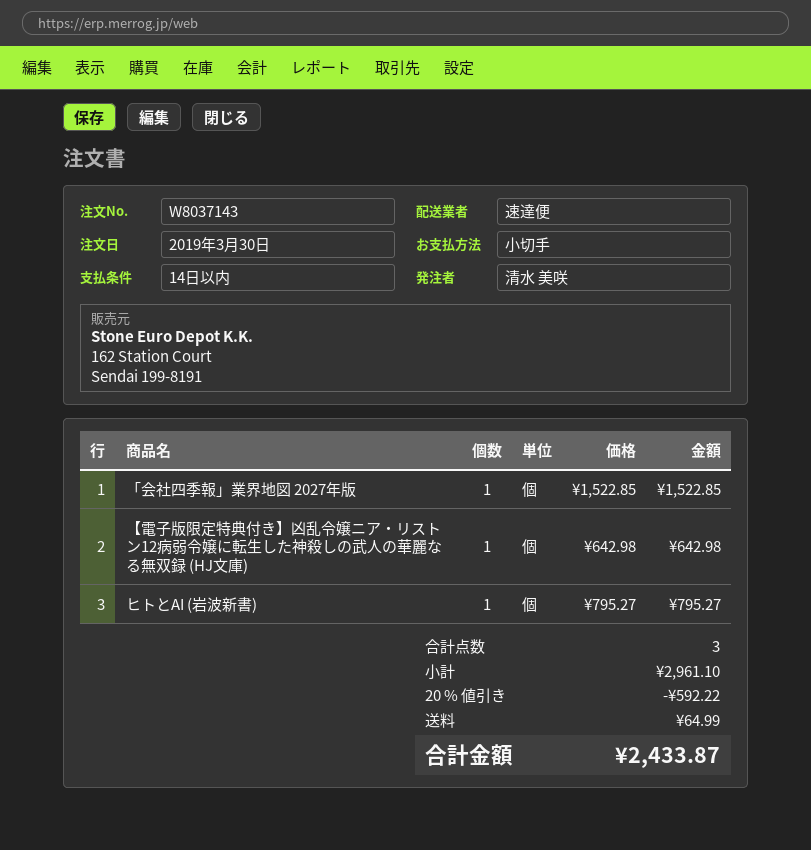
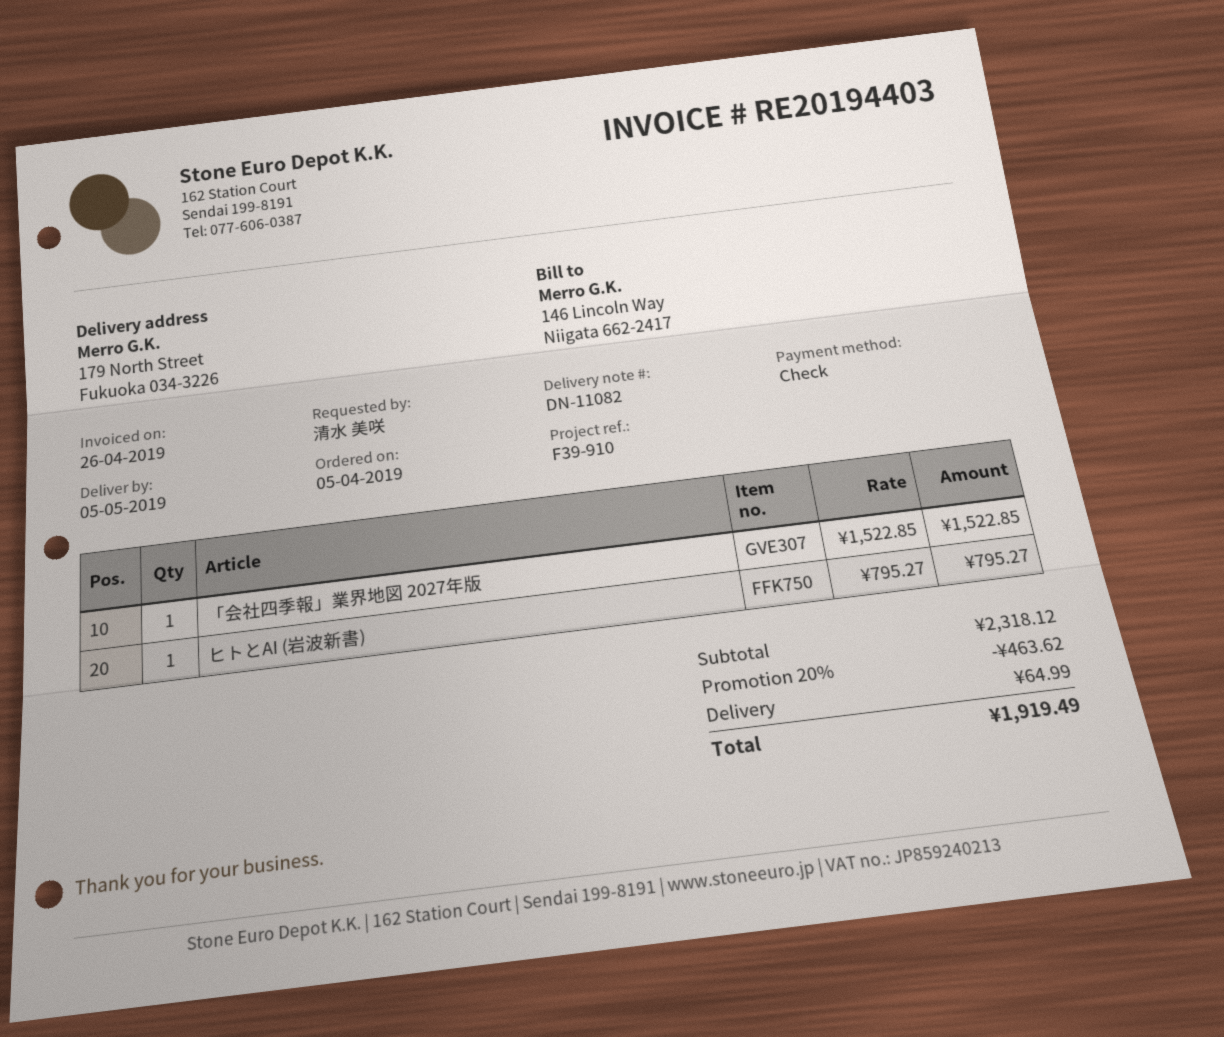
order date: 2019-03-30 -> 2019-04-05
【電子版限定特典付き】凶乱令嬢ニア・リストン12病弱令嬢に転生した神殺しの武人の華麗なる無双録 (HJ文庫): 1 x 642.98 = 642.98 -> none
subtotal: 2961.10 -> 2318.12
discount: 20% = 592.22 -> 20% = 463.62
total: 2433.87 -> 1919.49

